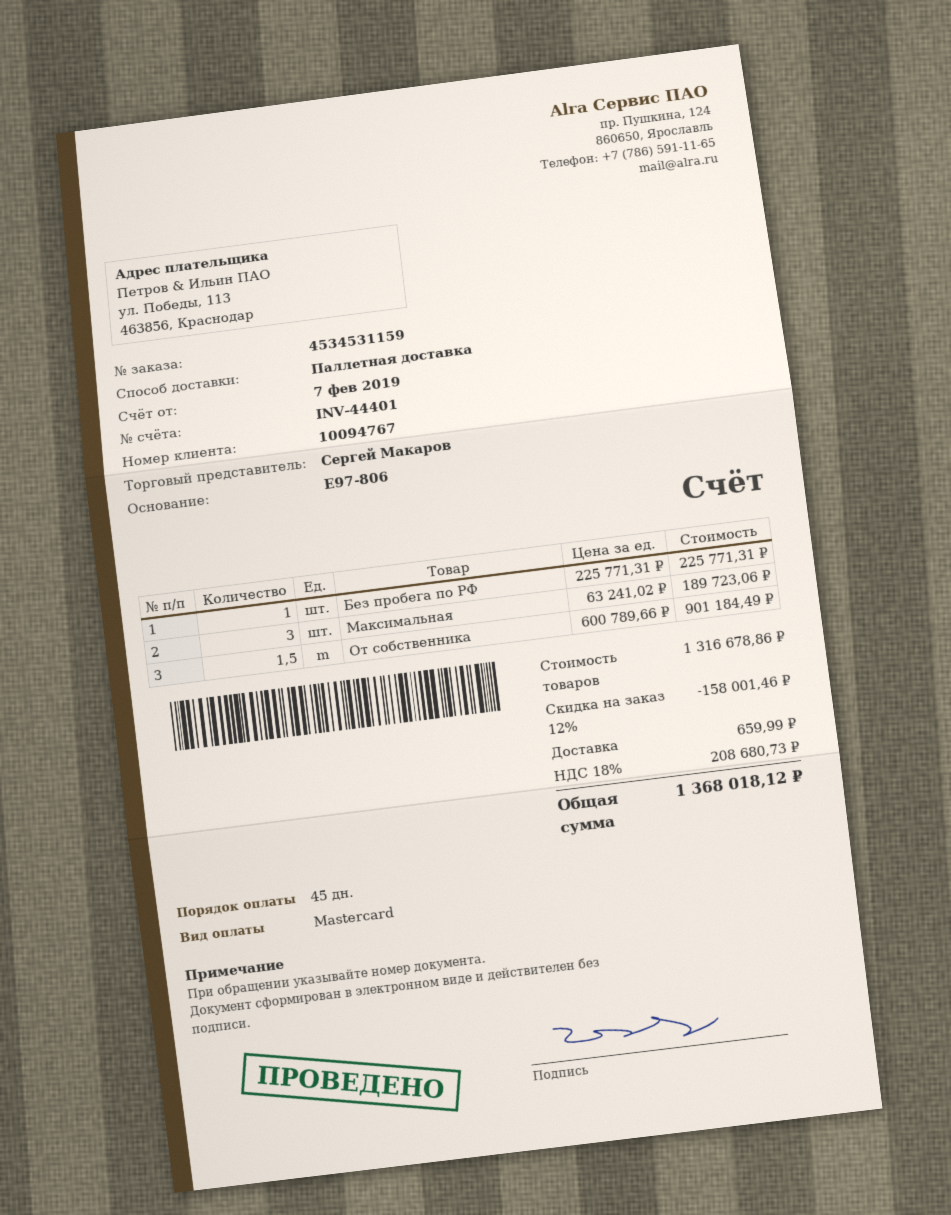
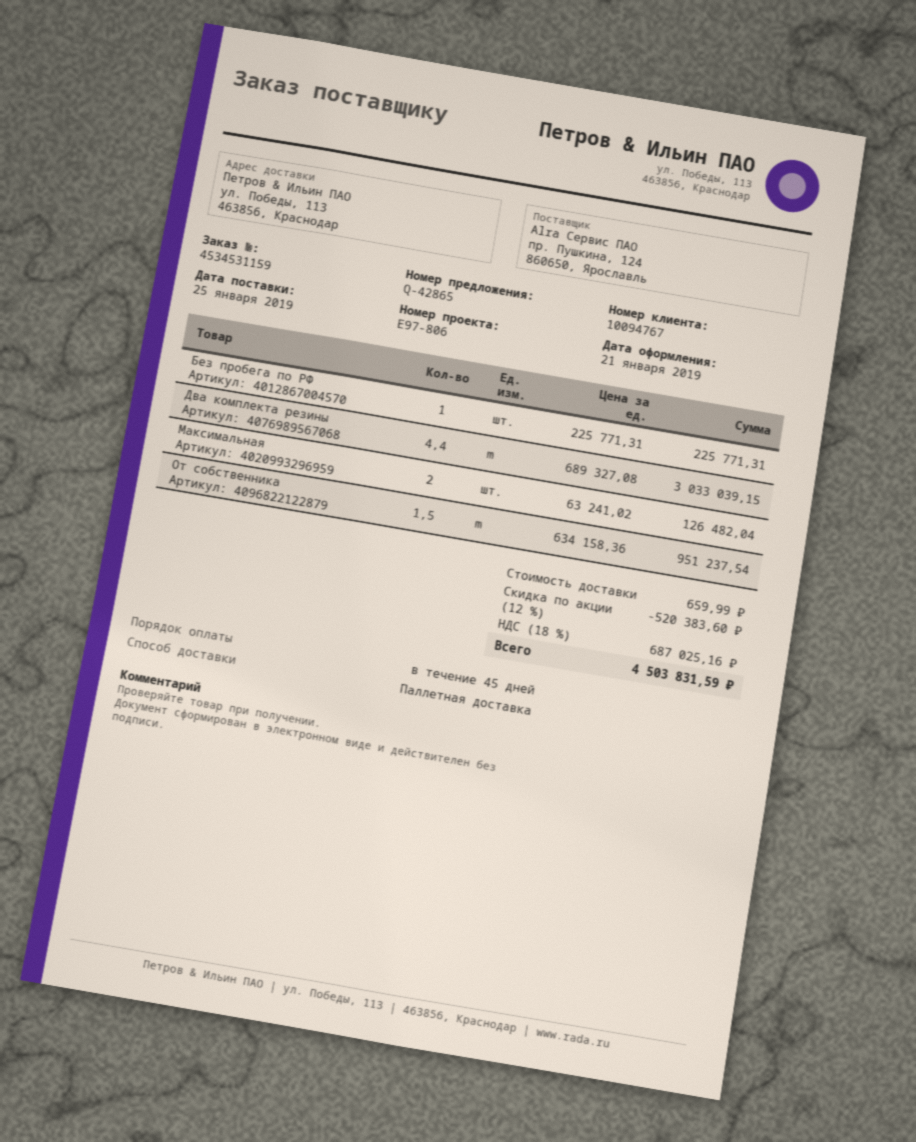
Максимальная: 3 x 63241.02 = 189723.06 -> 2 x 63241.02 = 126482.04
От собственника: 1.5 x 600789.66 = 901184.49 -> 1.5 x 634158.36 = 951237.54
Два комплекта резины: none -> 4.4 x 689327.08 = 3033039.15
discount: 12% = 158001.46 -> 12% = 520383.60
tax: 18% = 208680.73 -> 18% = 687025.16
total: 1368018.12 -> 4503831.59

